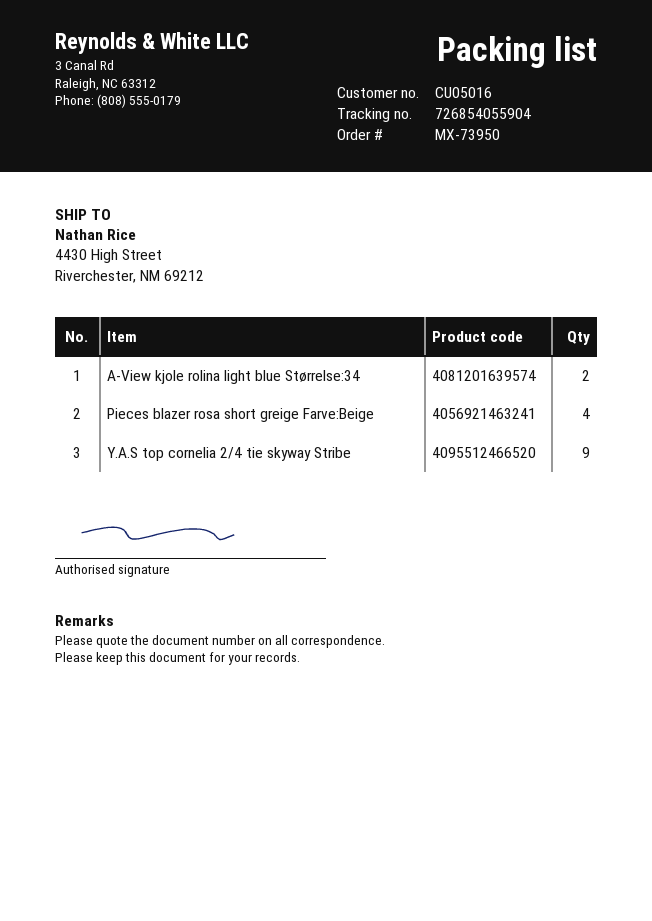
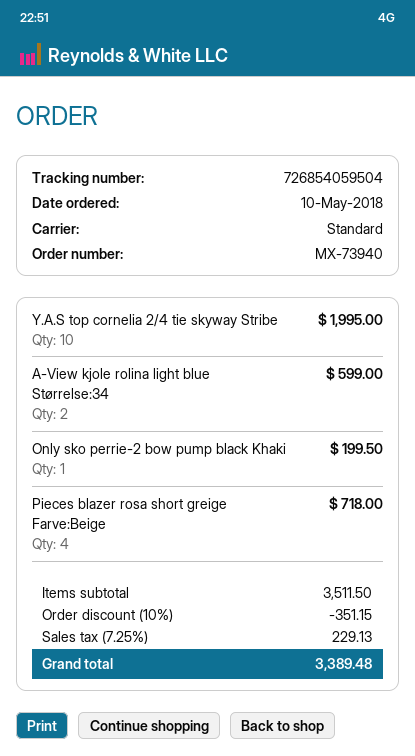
order number: MX-73950 -> MX-73940
tracking number: 726854055904 -> 726854059504
Y.A.S top cornelia 2/4 tie skyway Stribe: 9 -> 10
Only sko perrie-2 bow pump black Khaki: none -> 1

